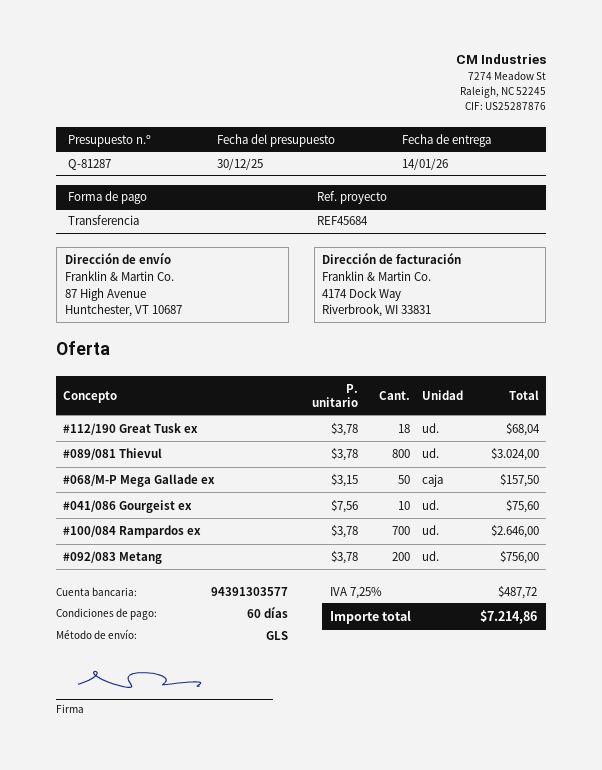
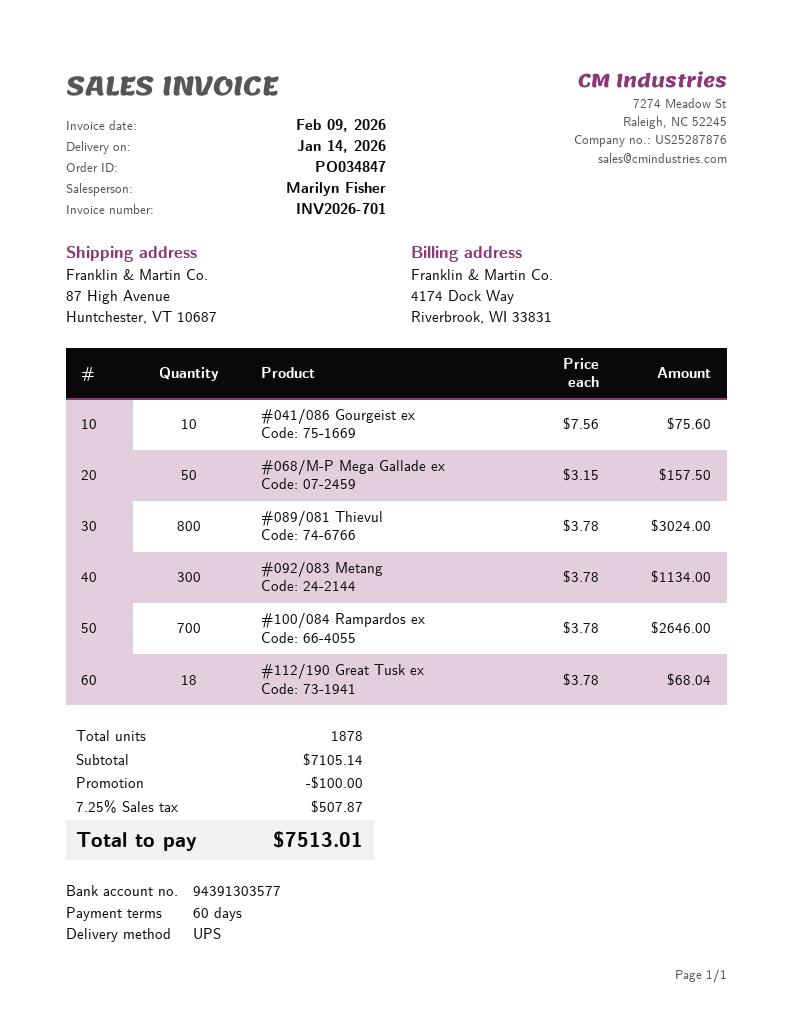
shipping method: GLS -> UPS
#092/083 Metang: 200 x 3.78 = 756.00 -> 300 x 3.78 = 1134.00
discount: none -> 100.00
tax: 7.25% = 487.72 -> 7.25% = 507.87
total: 7214.86 -> 7513.01

